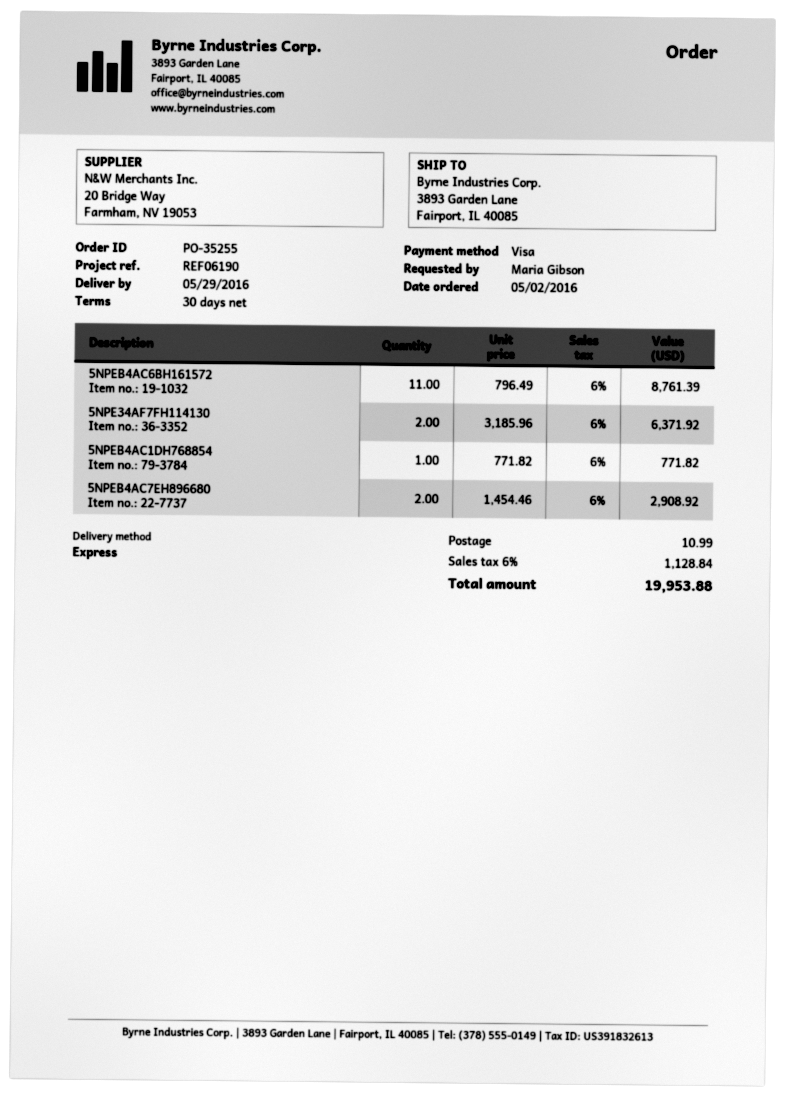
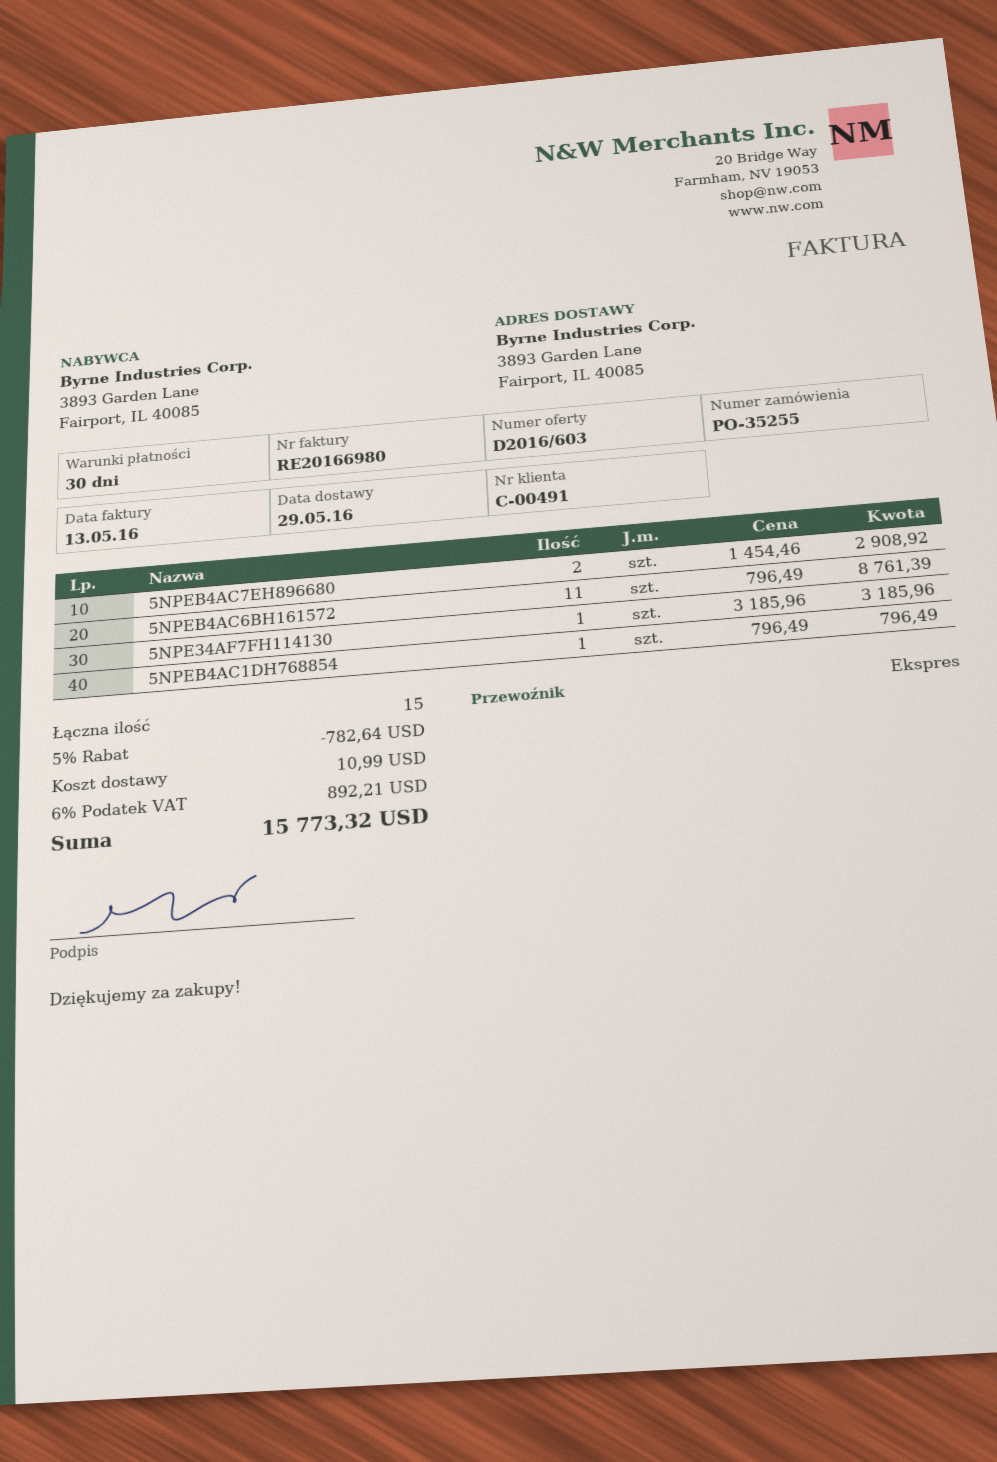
5NPE34AF7FH114130: 2 x 3185.96 = 6371.92 -> 1 x 3185.96 = 3185.96
5NPEB4AC1DH768854: 1 x 771.82 = 771.82 -> 1 x 796.49 = 796.49
discount: none -> 5% = 782.64
tax: 6% = 1128.84 -> 6% = 892.21
total: 19953.88 -> 15773.32

